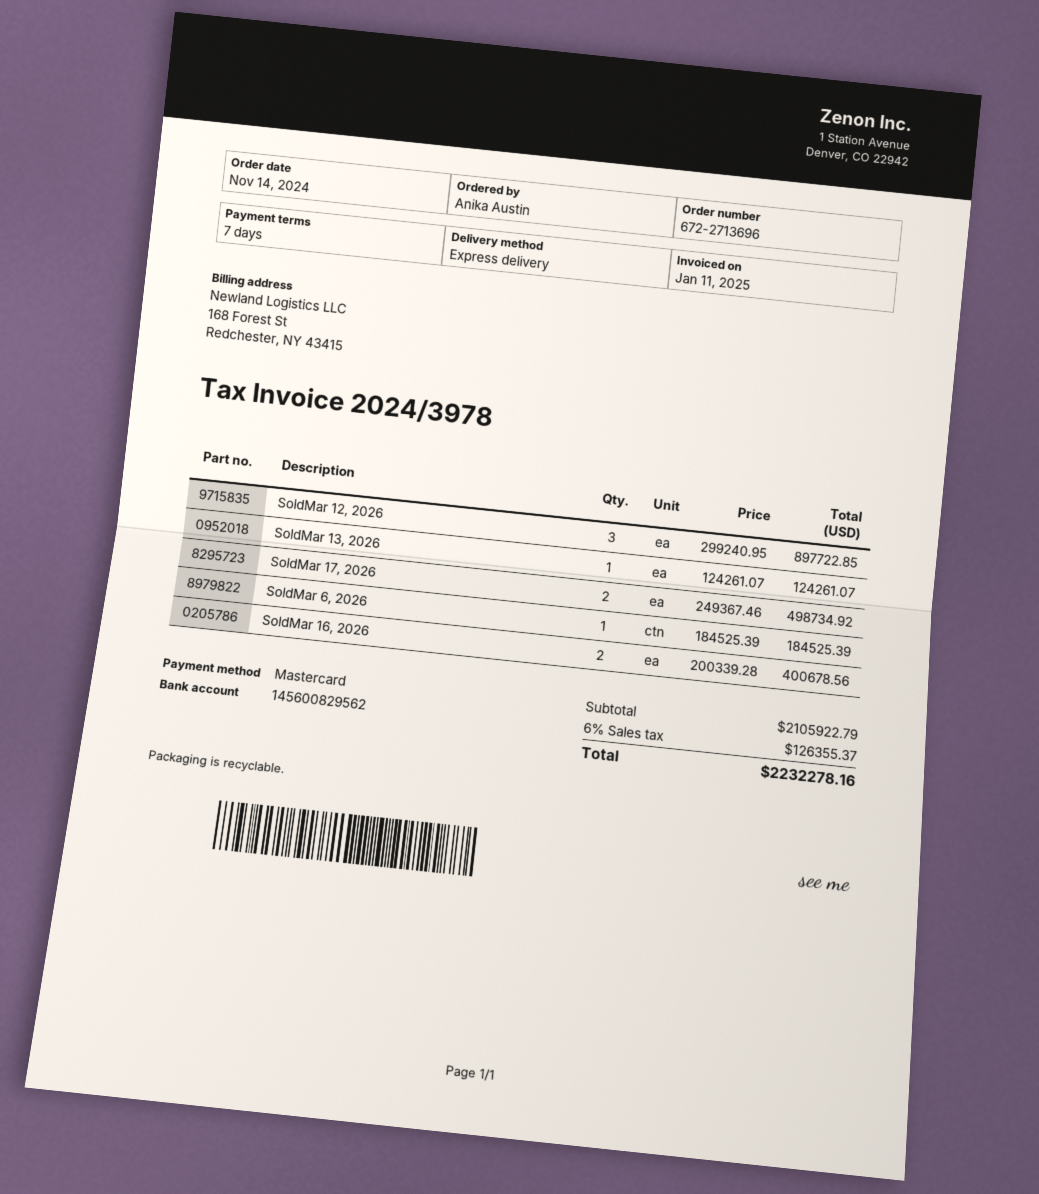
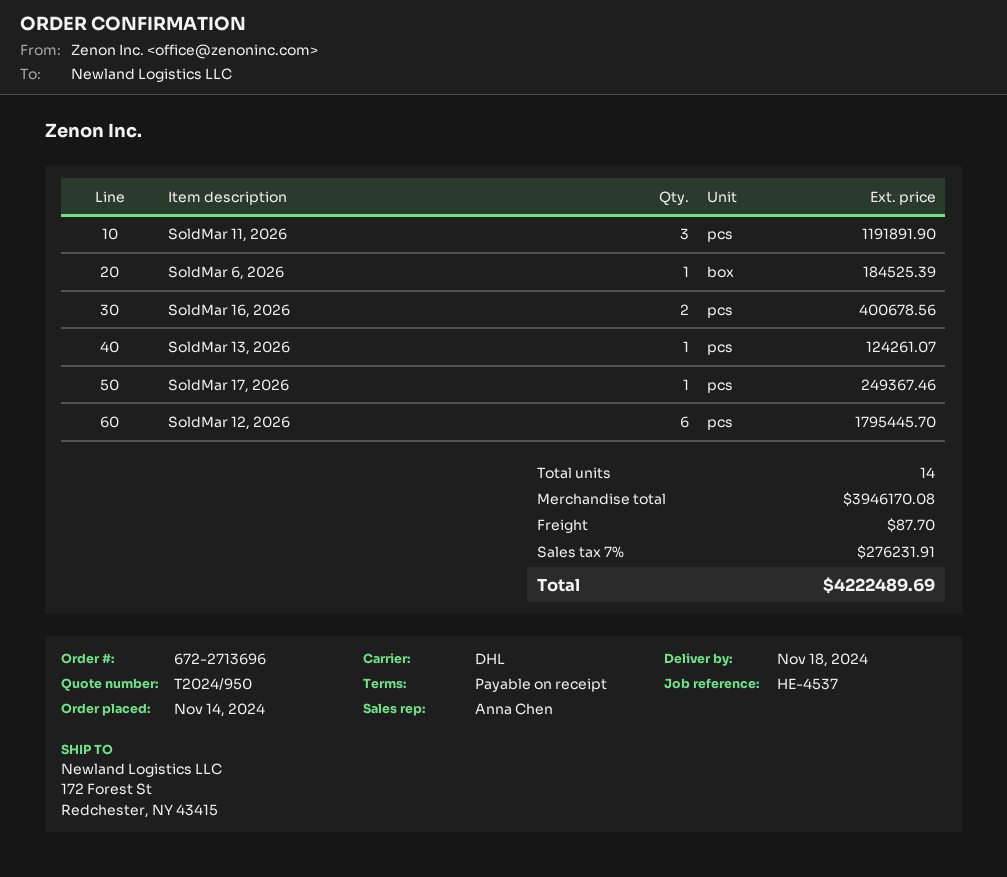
payment terms: 7 days -> on receipt
shipping method: express -> DHL
SoldMar 12, 2026: 3 for 897722.85 -> 6 for 1795445.70
SoldMar 17, 2026: 2 for 498734.92 -> 1 for 249367.46
SoldMar 11, 2026: none -> 3 for 1191891.90
subtotal: 2105922.79 -> 3946170.08
shipping: none -> 87.70
tax: 6% = 126355.37 -> 7% = 276231.91
total: 2232278.16 -> 4222489.69

